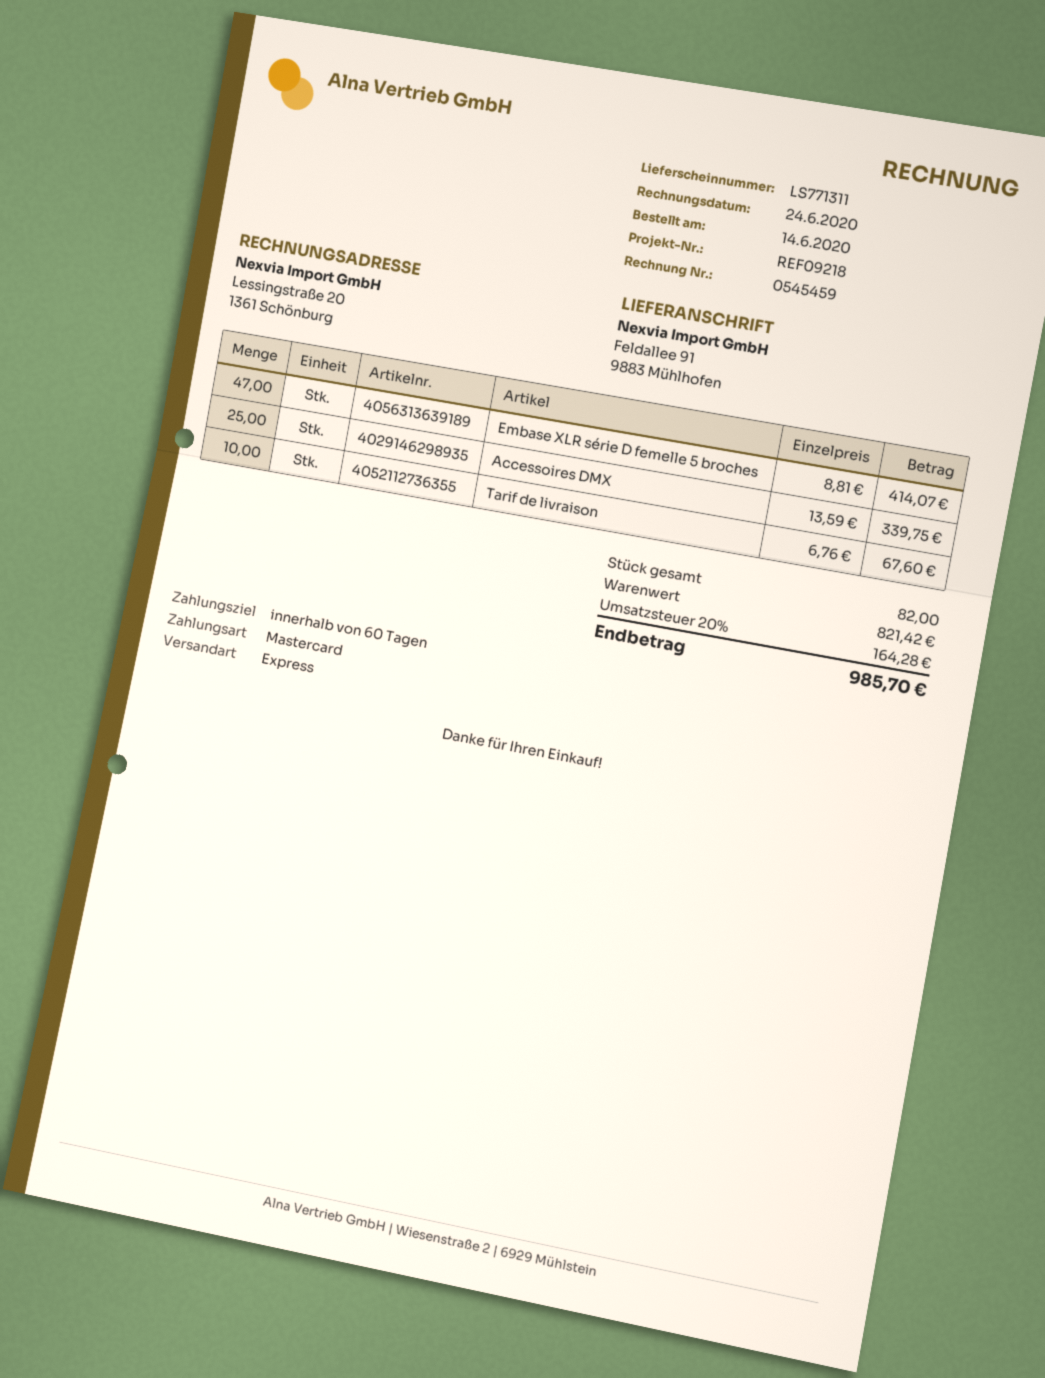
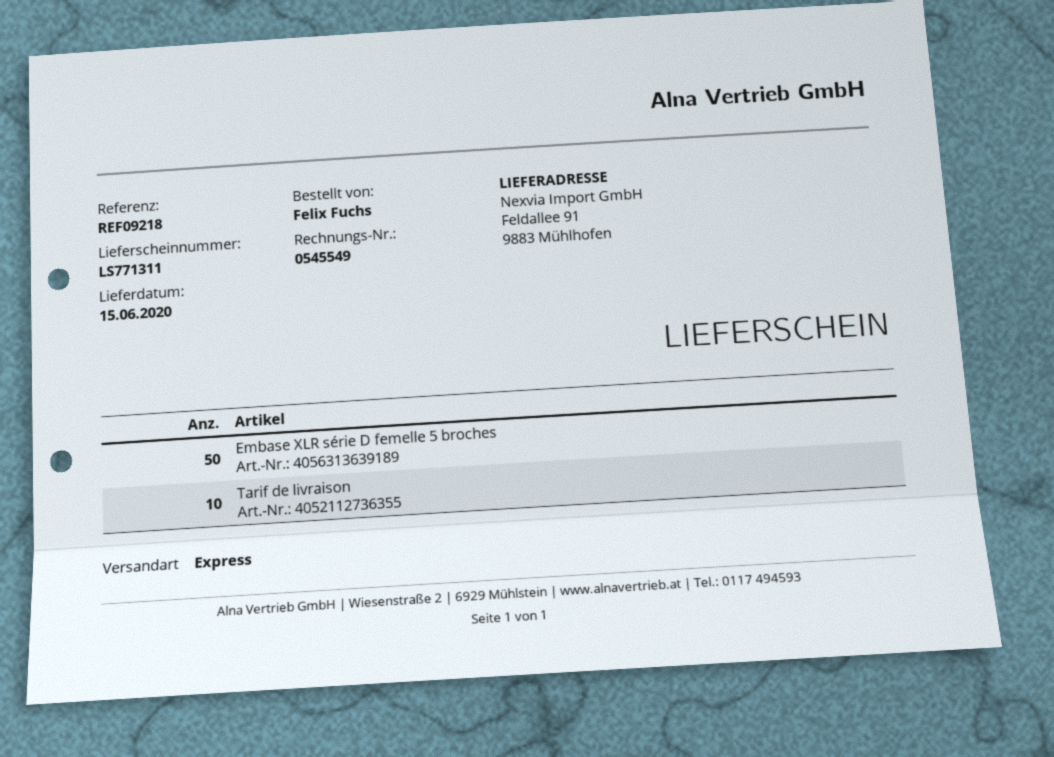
invoice number: 0545459 -> 0545549
Embase XLR série D femelle 5 broches: 47 -> 50
Accessoires DMX: 25 -> none

